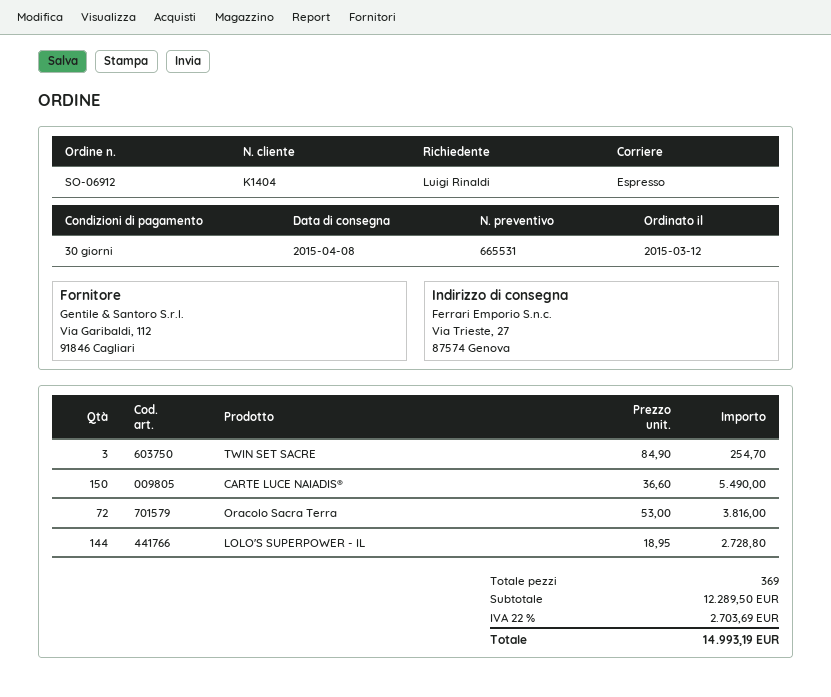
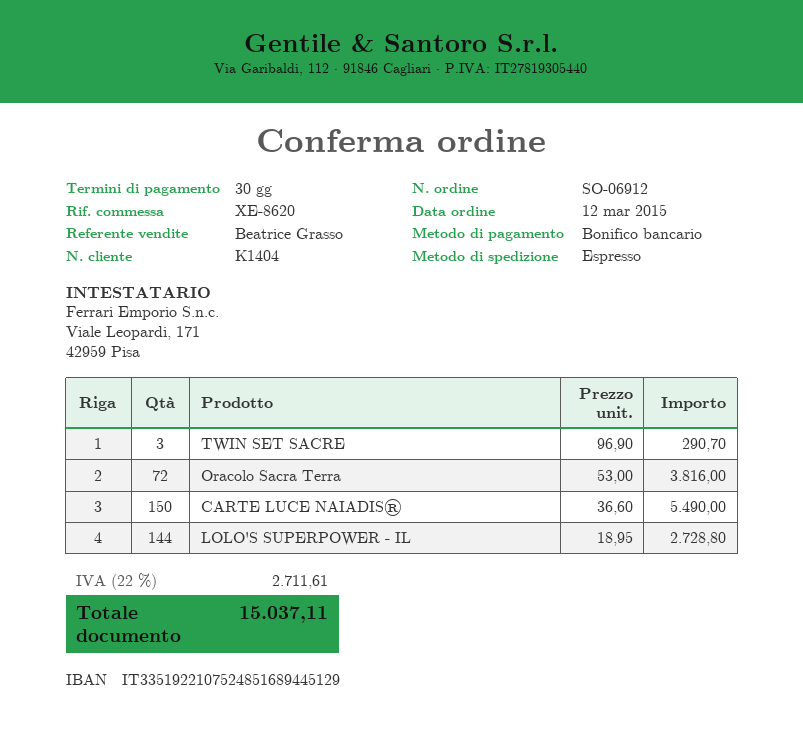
TWIN SET SACRE: 3 x 84.90 = 254.70 -> 3 x 96.90 = 290.70
tax: 22% = 2703.69 -> 22% = 2711.61
total: 14993.19 -> 15037.11

